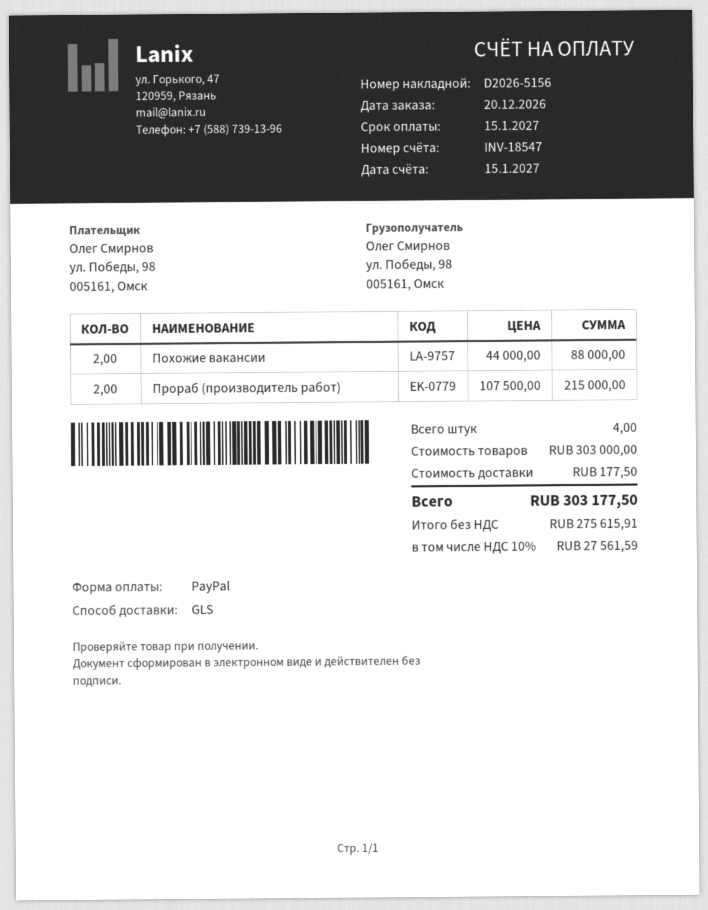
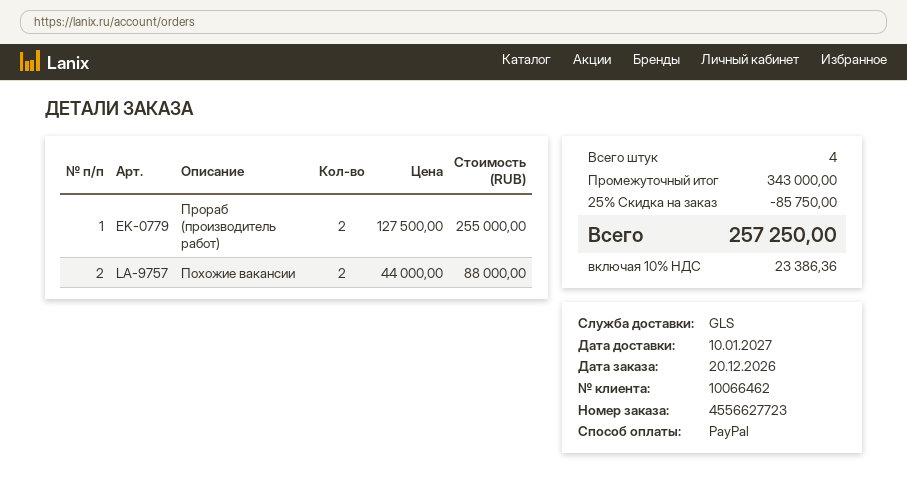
Прораб (производитель работ): 2 x 107500.00 = 215000.00 -> 2 x 127500.00 = 255000.00
subtotal: 303000.00 -> 343000.00
discount: none -> 25% = 85750.00
shipping: 177.50 -> none
tax: 10% = 27561.59 -> 10% = 23386.36
total: 303177.50 -> 257250.00

